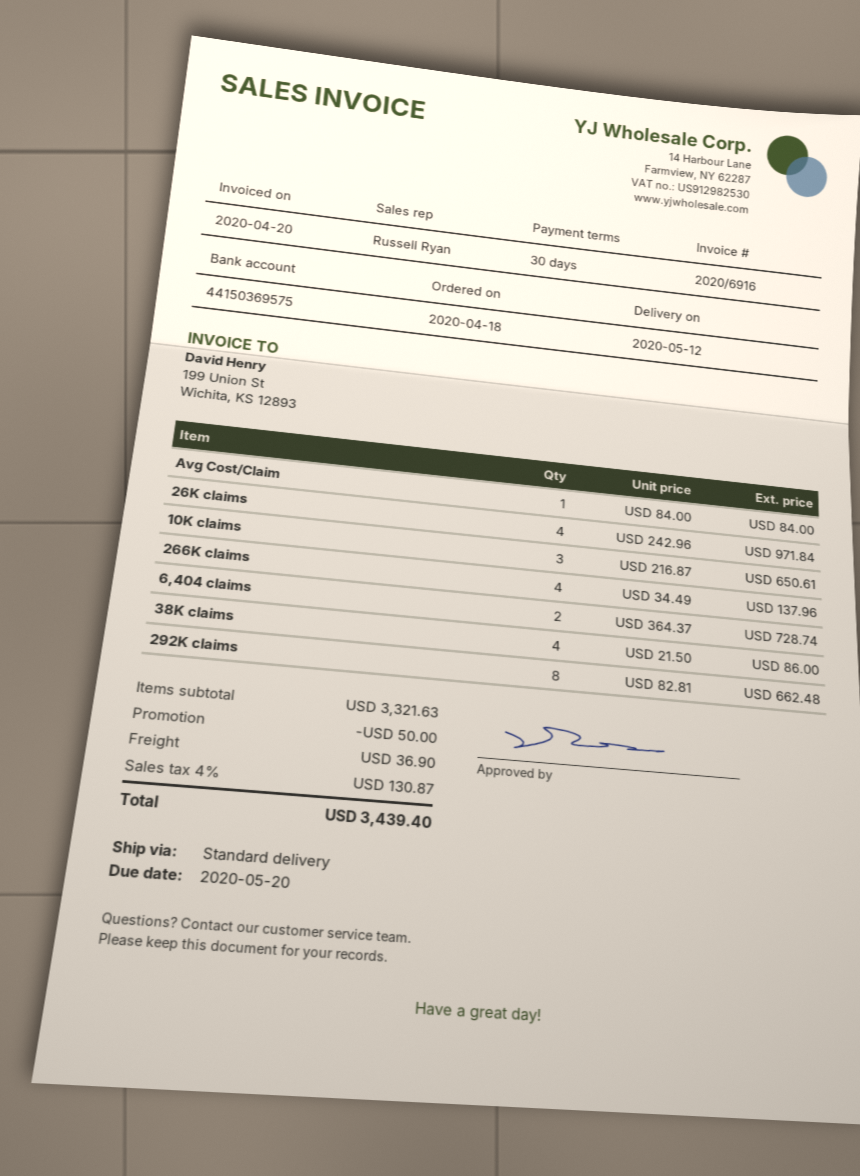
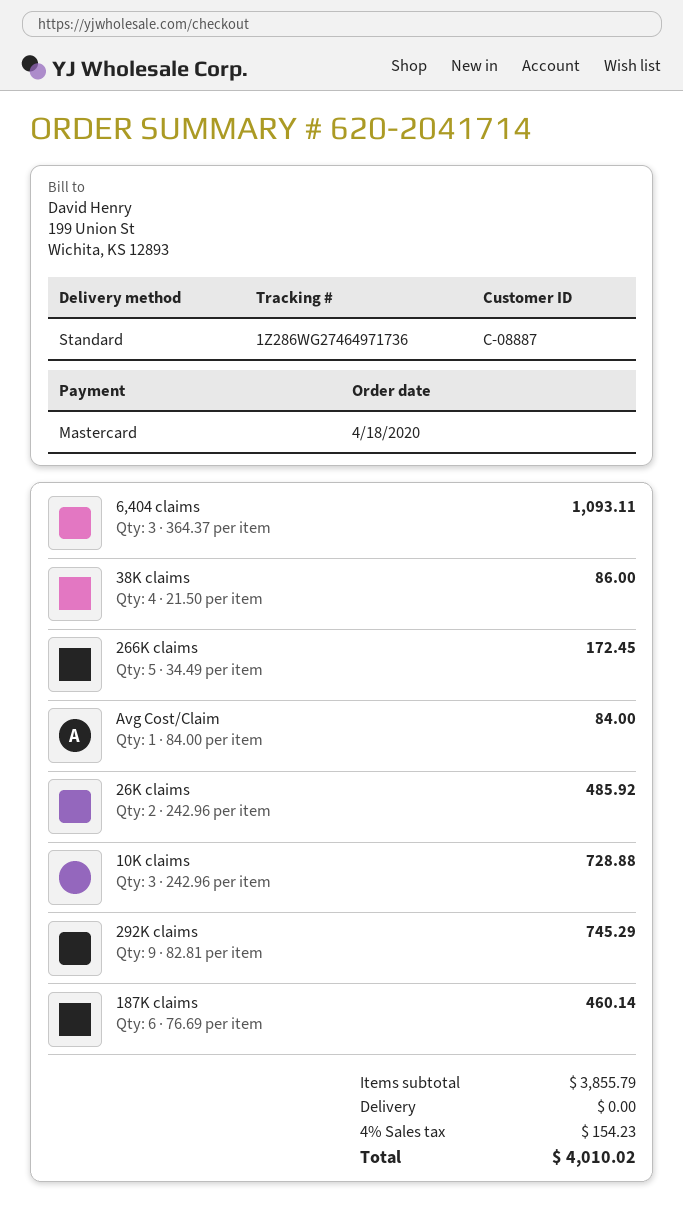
26K claims: 4 x 242.96 = 971.84 -> 2 x 242.96 = 485.92
10K claims: 3 x 216.87 = 650.61 -> 3 x 242.96 = 728.88
266K claims: 4 x 34.49 = 137.96 -> 5 x 34.49 = 172.45
6,404 claims: 2 x 364.37 = 728.74 -> 3 x 364.37 = 1093.11
292K claims: 8 x 82.81 = 662.48 -> 9 x 82.81 = 745.29
187K claims: none -> 6 x 76.69 = 460.14
subtotal: 3321.63 -> 3855.79
discount: 50.00 -> none
shipping: 36.90 -> 0.00
tax: 4% = 130.87 -> 4% = 154.23
total: 3439.40 -> 4010.02

